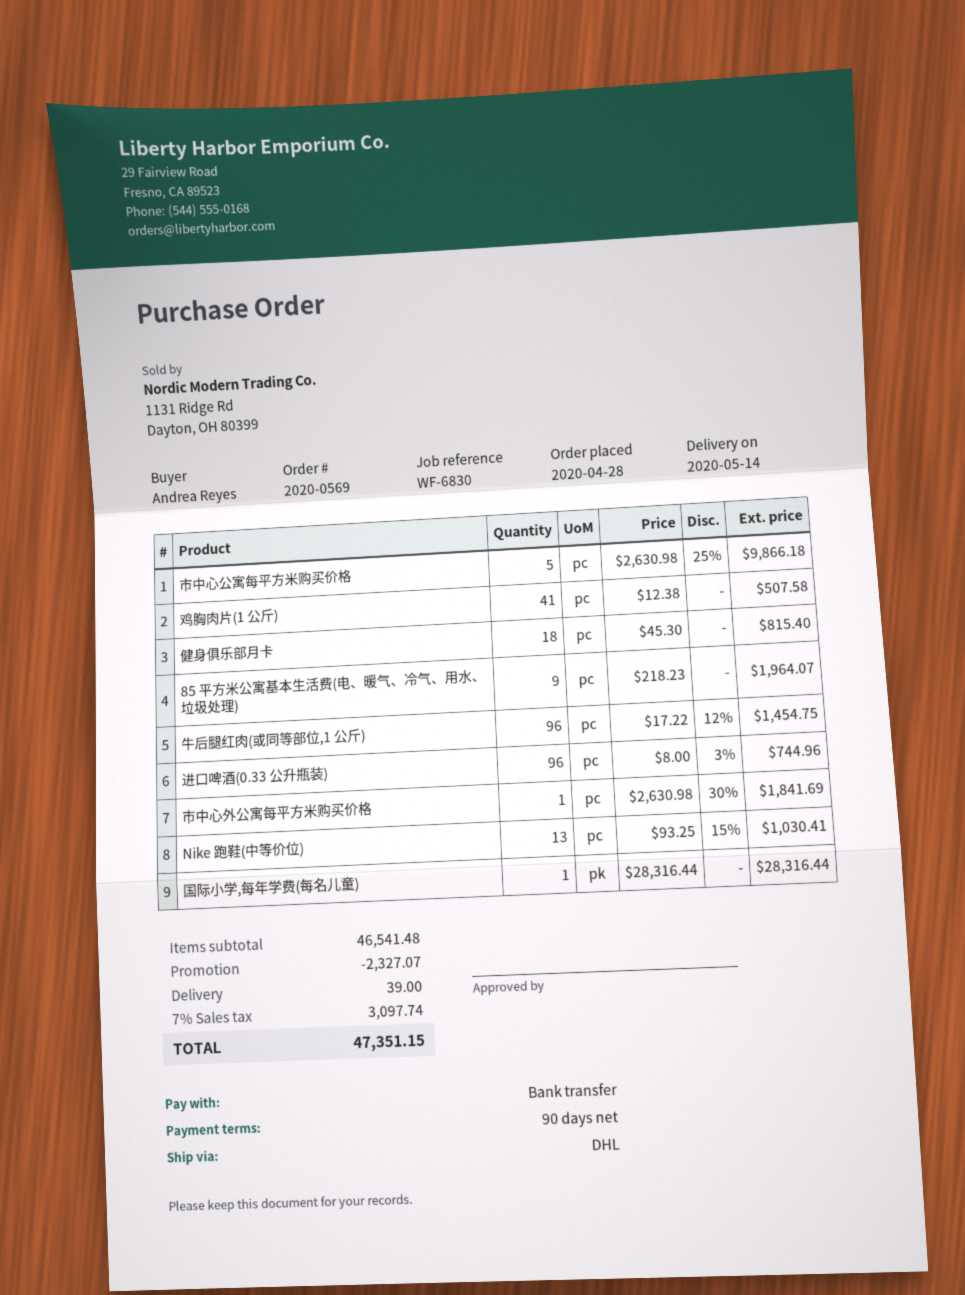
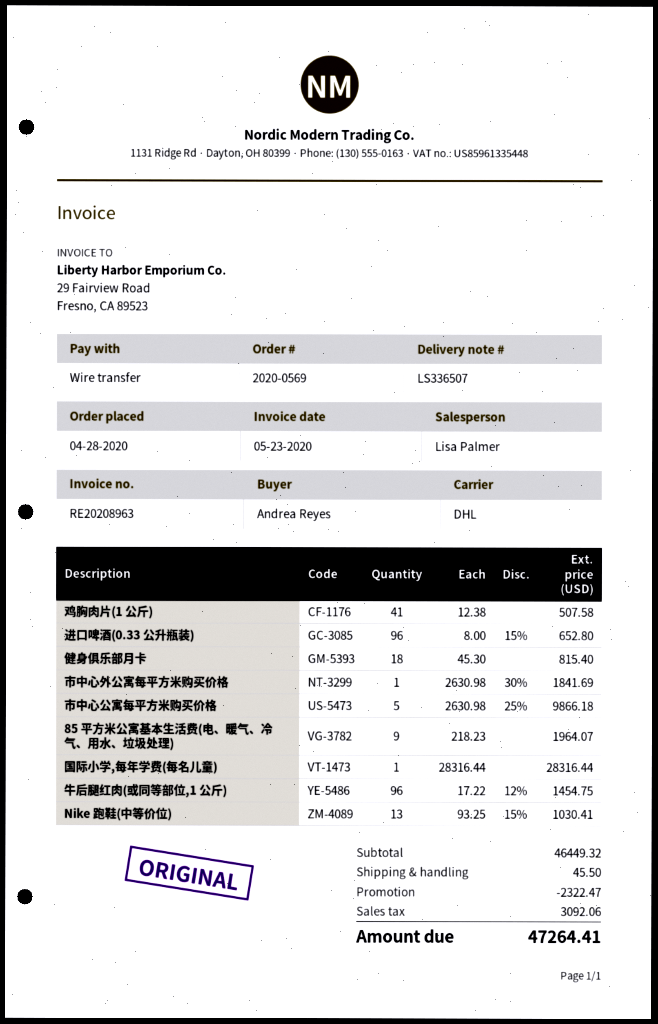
进口啤酒(0.33 公升瓶装): 96 x 8.00 - 3% = 744.96 -> 96 x 8.00 - 15% = 652.80
subtotal: 46541.48 -> 46449.32
discount: 2327.07 -> 2322.47
shipping: 39.00 -> 45.50
tax: 3097.74 -> 3092.06
total: 47351.15 -> 47264.41

